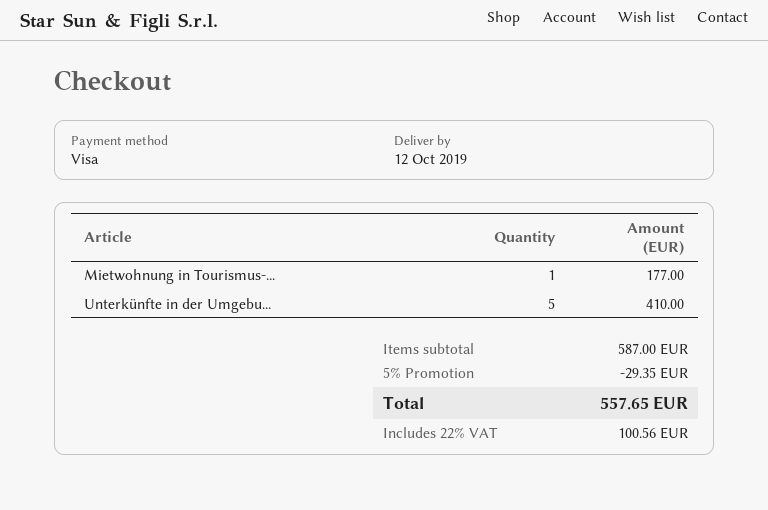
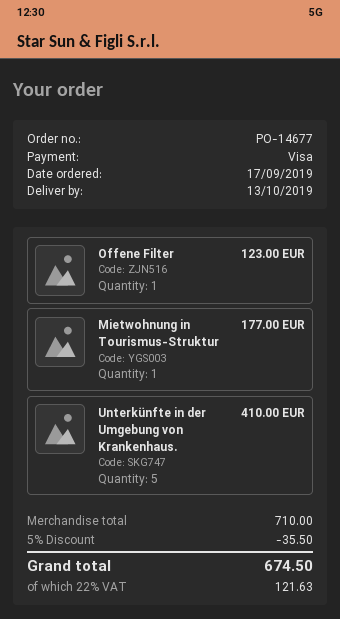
delivery date: 2019-10-12 -> 2019-10-13
Offene Filter: none -> 1 for 123.00
subtotal: 587.00 -> 710.00
discount: 5% = 29.35 -> 5% = 35.50
tax: 22% = 100.56 -> 22% = 121.63
total: 557.65 -> 674.50

